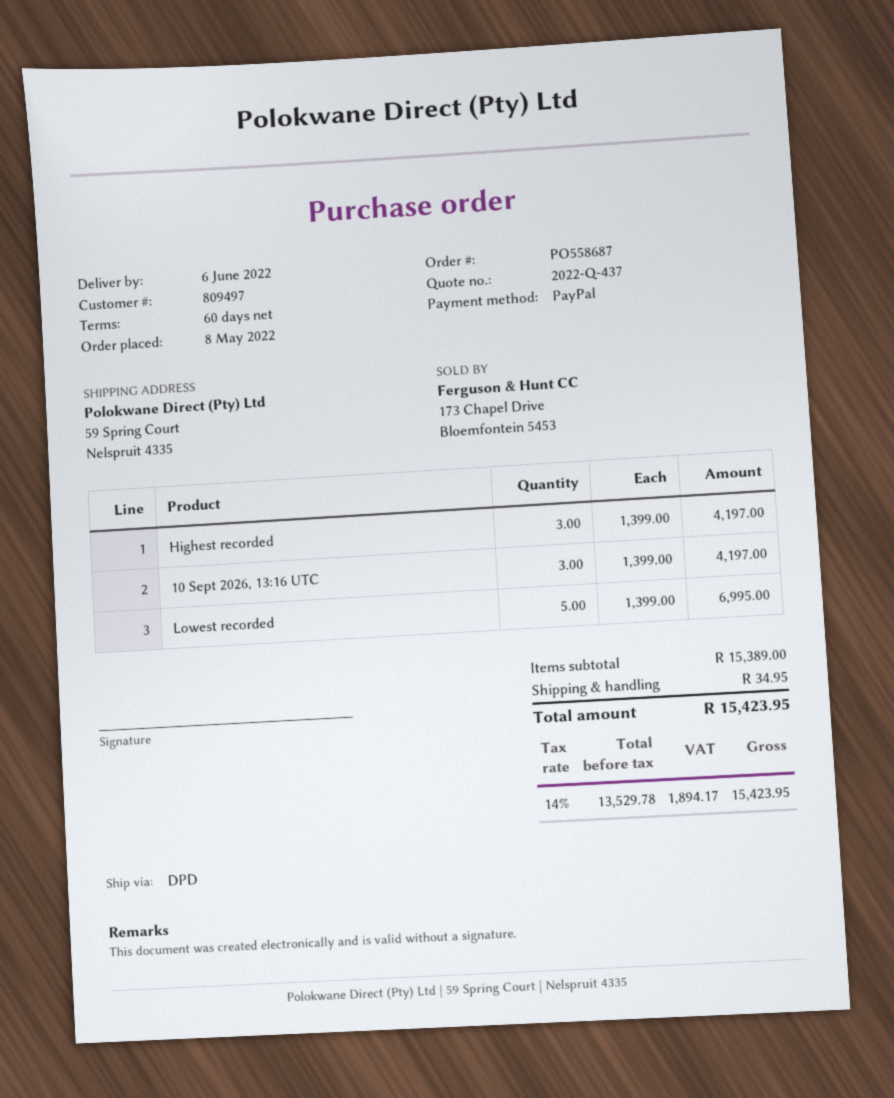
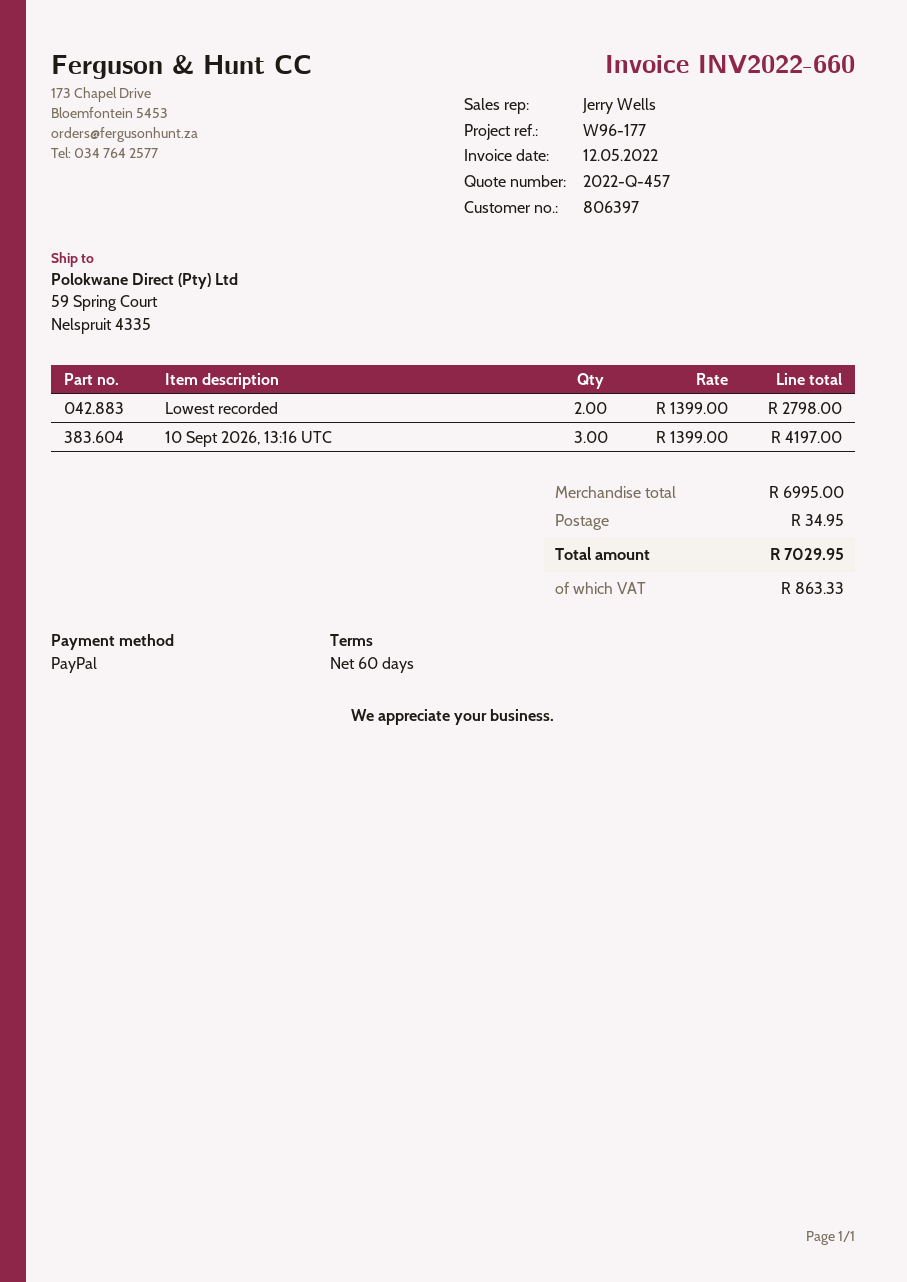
quote number: 2022-Q-437 -> 2022-Q-457
customer number: 809497 -> 806397
Highest recorded: 3 x 1399.00 = 4197.00 -> none
Lowest recorded: 5 x 1399.00 = 6995.00 -> 2 x 1399.00 = 2798.00
subtotal: 15389.00 -> 6995.00
tax: 1894.17 -> 863.33
total: 15423.95 -> 7029.95

